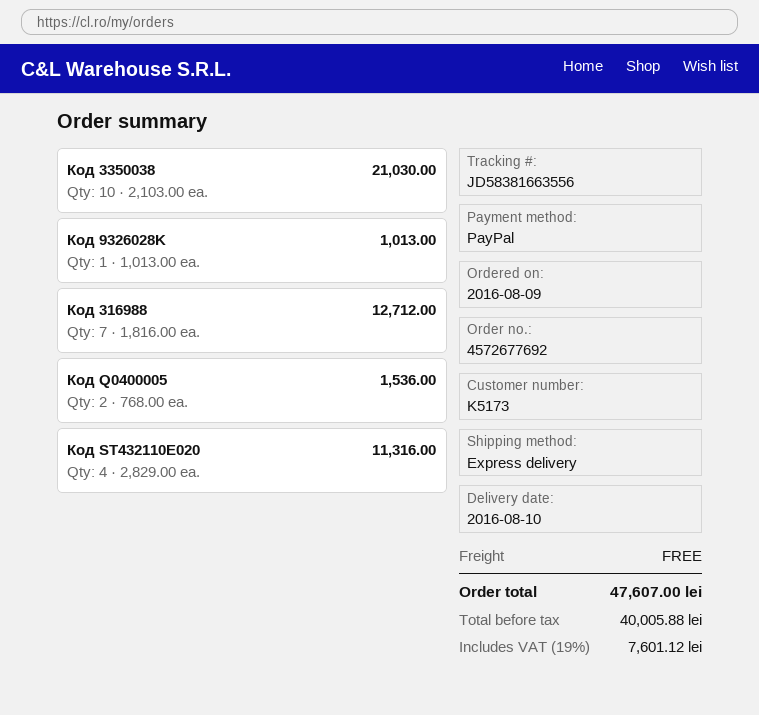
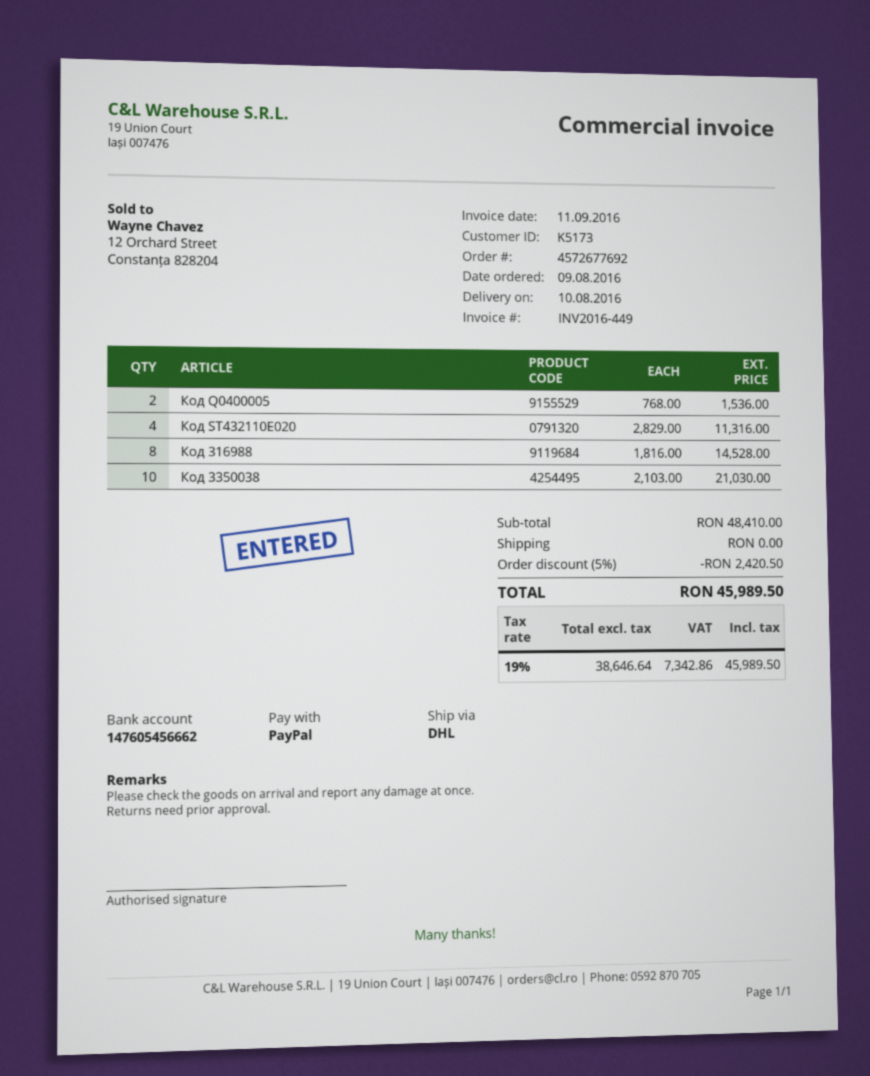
shipping method: express -> DHL
Код 9326028K: 1 x 1013.00 = 1013.00 -> none
Код 316988: 7 x 1816.00 = 12712.00 -> 8 x 1816.00 = 14528.00
discount: none -> 5% = 2420.50
net: 40005.88 -> 38646.64
tax: 19% = 7601.12 -> 19% = 7342.86
total: 47607.00 -> 45989.50

